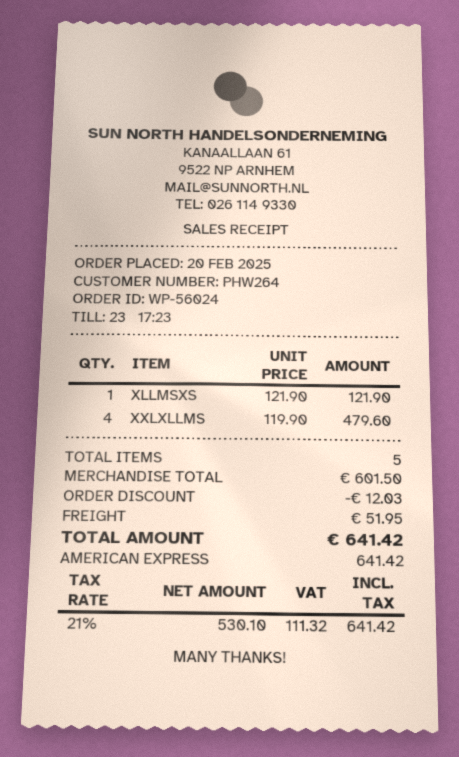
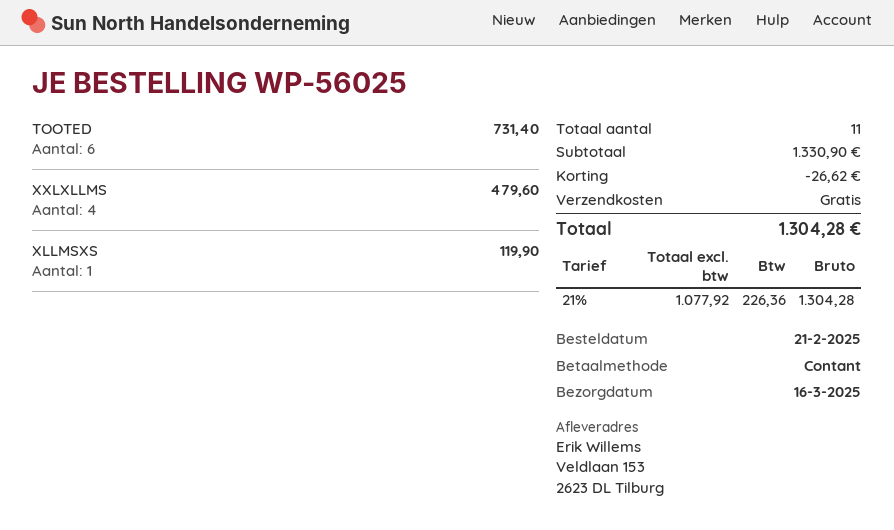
order number: WP-56024 -> WP-56025
order date: 2025-02-20 -> 2025-02-21
payment method: American Express -> cash
XLLMSXS: 1 for 121.90 -> 1 for 119.90
TOOTED: none -> 6 for 731.40
total quantity: 5 -> 11
subtotal: 601.50 -> 1330.90
discount: 12.03 -> 26.62
shipping: 51.95 -> 0.00
net: 530.10 -> 1077.92
tax: 21% = 111.32 -> 21% = 226.36
total: 641.42 -> 1304.28

